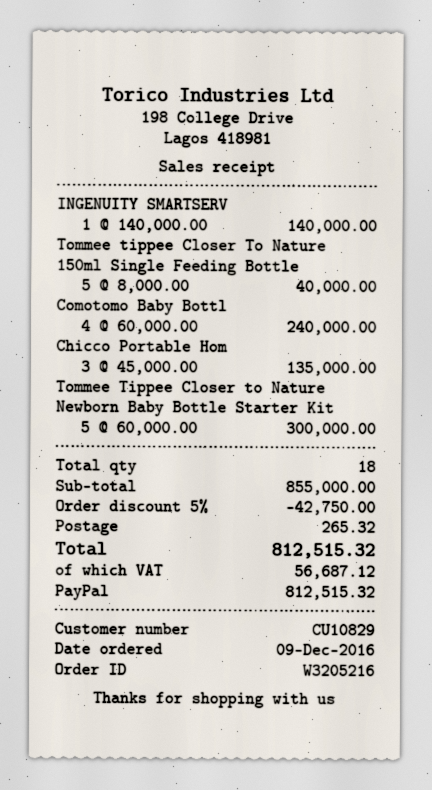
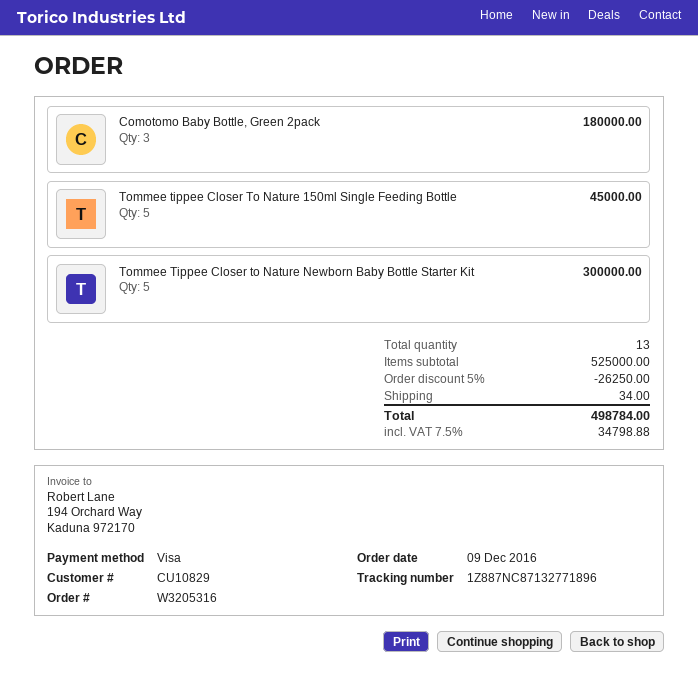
order number: W3205216 -> W3205316
payment method: PayPal -> Visa
INGENUITY SMARTSERV: 1 for 140000.00 -> none
Tommee tippee Closer To Nature 150ml Single Feeding Bottle: 5 for 40000.00 -> 5 for 45000.00
Comotomo Baby Bottl: 4 for 240000.00 -> 3 for 180000.00
Chicco Portable Hom: 3 for 135000.00 -> none
total quantity: 18 -> 13
subtotal: 855000.00 -> 525000.00
discount: 5% = 42750.00 -> 5% = 26250.00
shipping: 265.32 -> 34.00
tax: 56687.12 -> 34798.88
total: 812515.32 -> 498784.00

